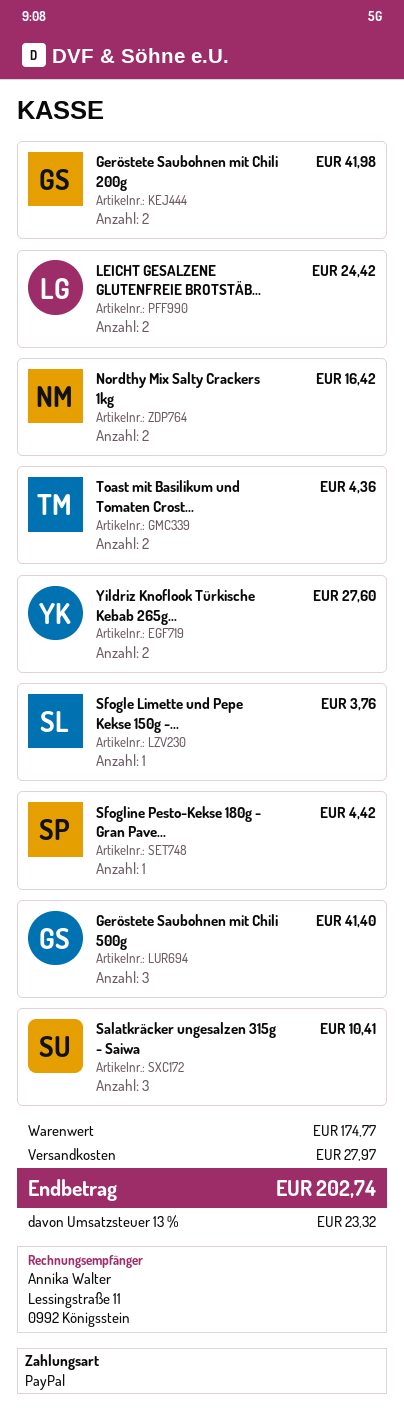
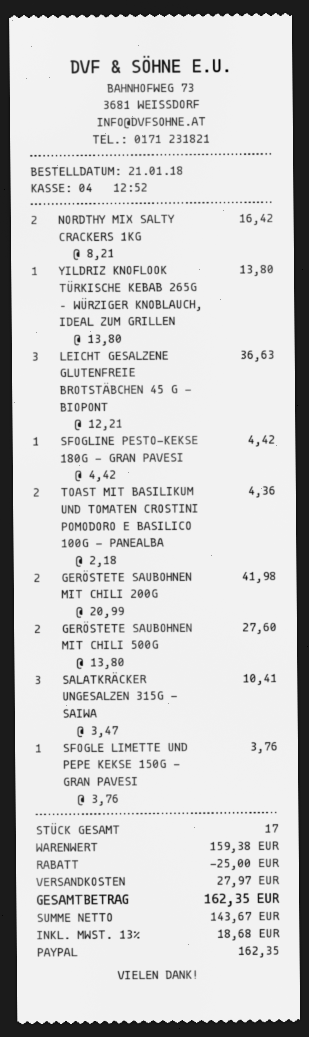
LEICHT GESALZENE GLUTENFREIE BROTSTÄB...: 2 for 24.42 -> 3 for 36.63
Yildriz Knoflook Türkische Kebab 265g...: 2 for 27.60 -> 1 for 13.80
Geröstete Saubohnen mit Chili 500g: 3 for 41.40 -> 2 for 27.60
subtotal: 174.77 -> 159.38
discount: none -> 25.00
tax: 13% = 23.32 -> 13% = 18.68
total: 202.74 -> 162.35

